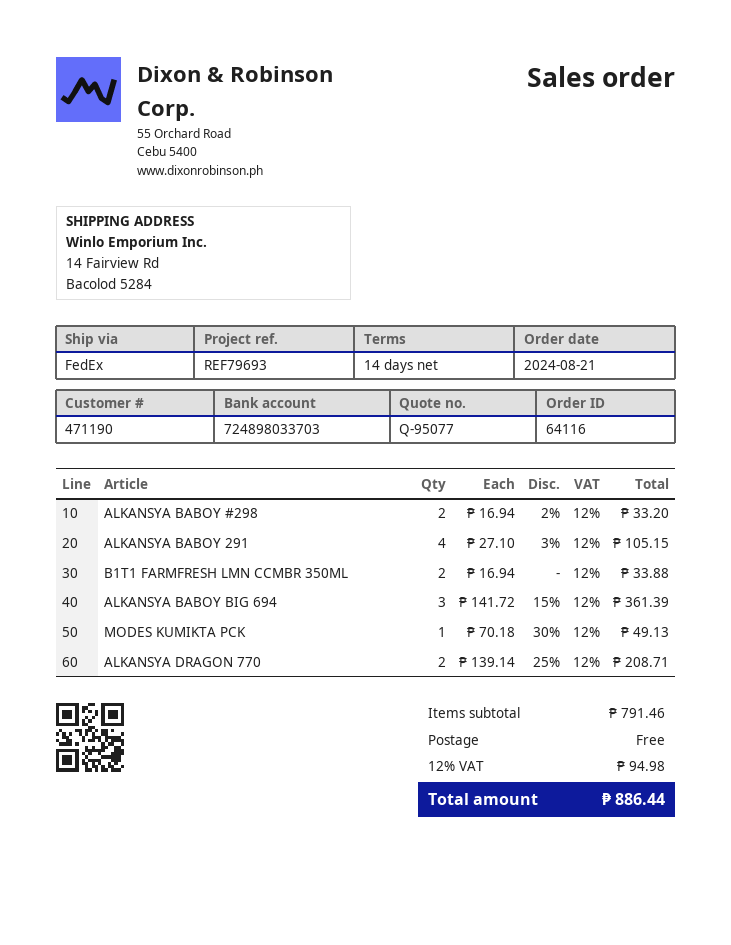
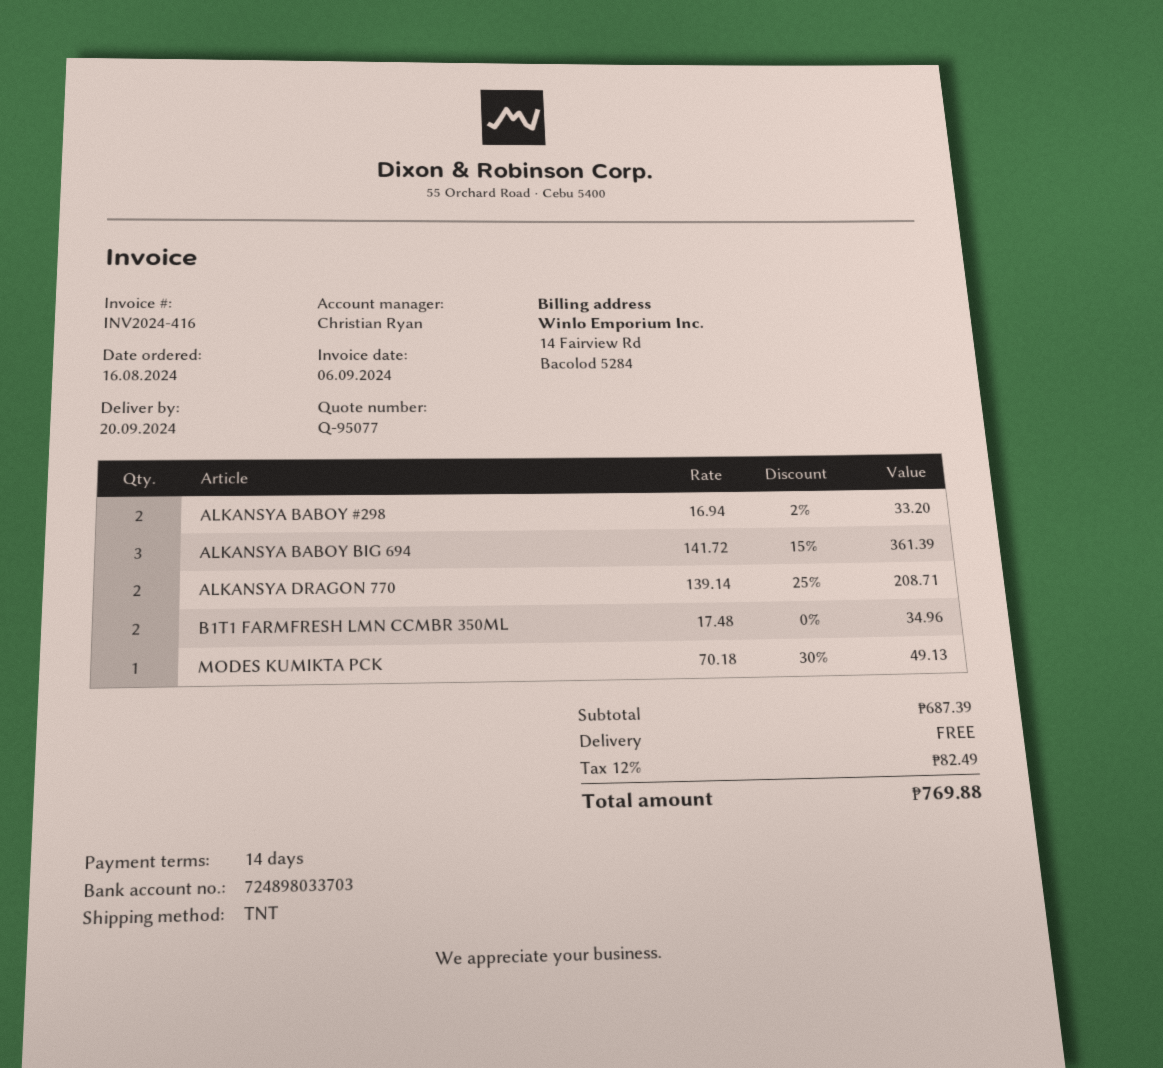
order date: 2024-08-21 -> 2024-08-16
shipping method: FedEx -> TNT
ALKANSYA BABOY 291: 4 x 27.10 - 3% = 105.15 -> none
B1T1 FARMFRESH LMN CCMBR 350ML: 2 x 16.94 = 33.88 -> 2 x 17.48 = 34.96
subtotal: 791.46 -> 687.39
tax: 12% = 94.98 -> 12% = 82.49
total: 886.44 -> 769.88

